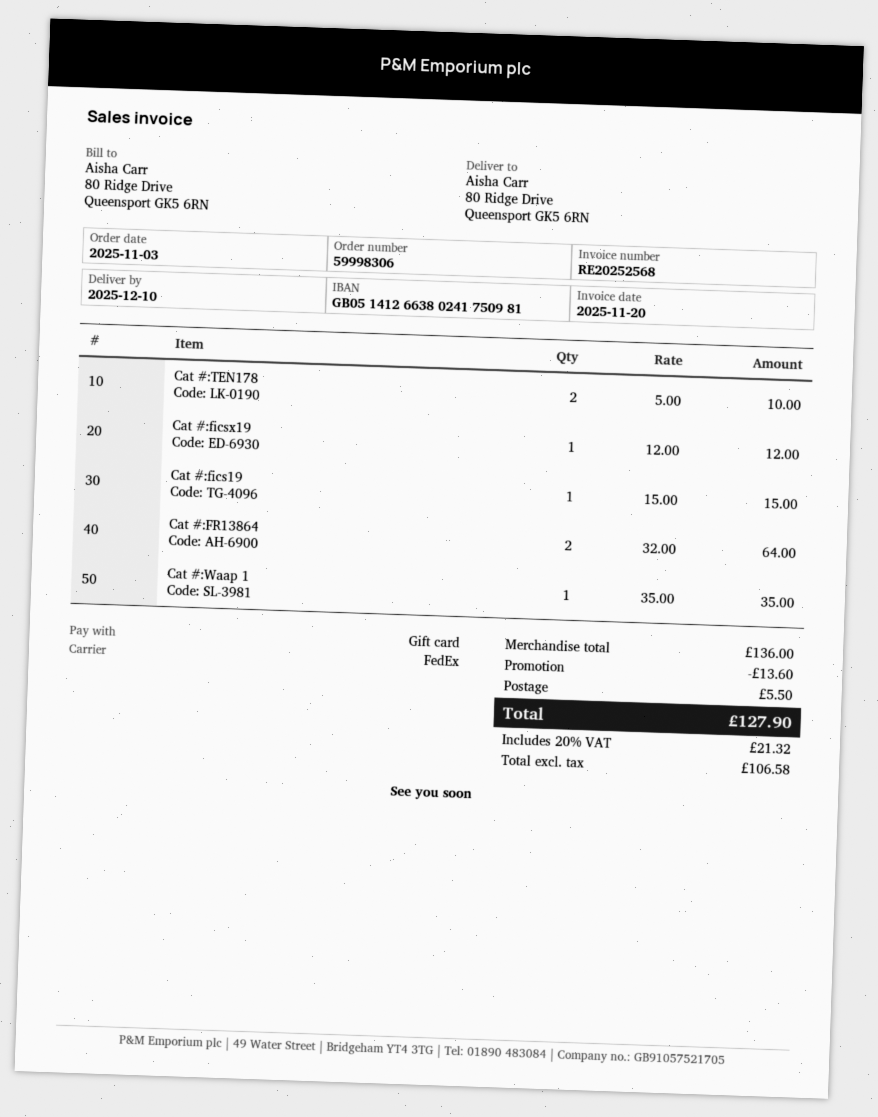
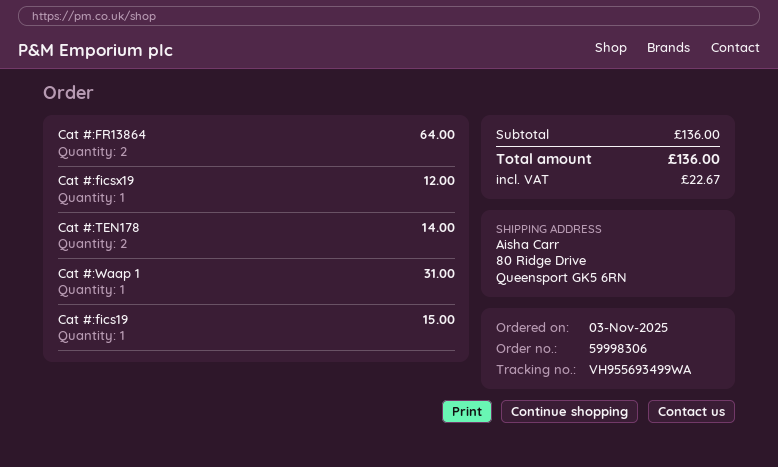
Cat #:TEN178: 2 for 10.00 -> 2 for 14.00
Cat #:Waap 1: 1 for 35.00 -> 1 for 31.00
discount: 13.60 -> none
shipping: 5.50 -> none
tax: 21.32 -> 22.67
total: 127.90 -> 136.00

